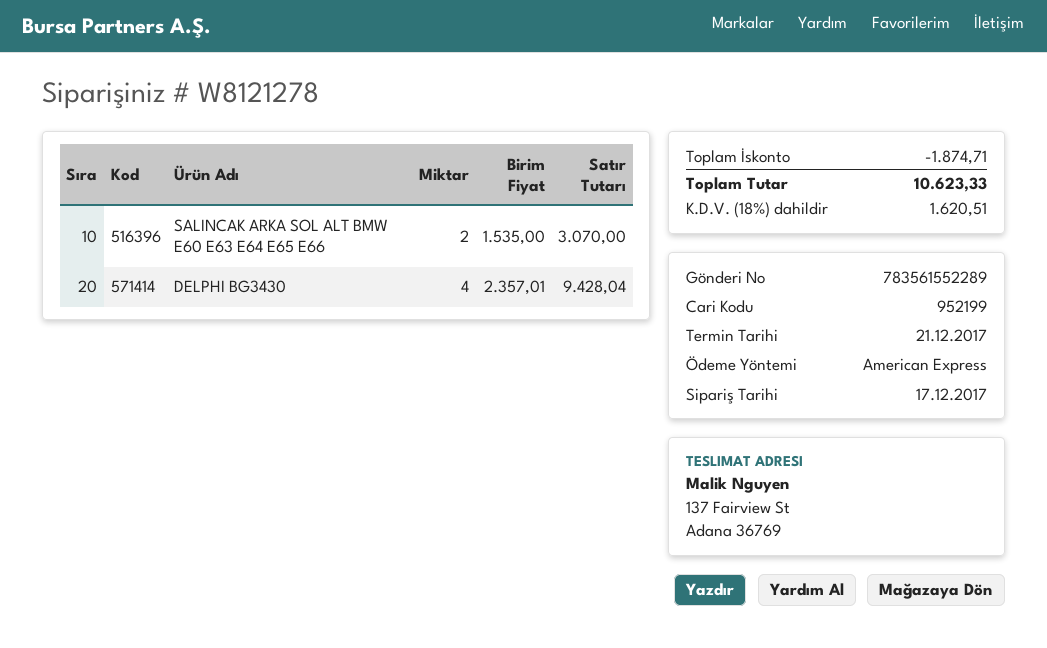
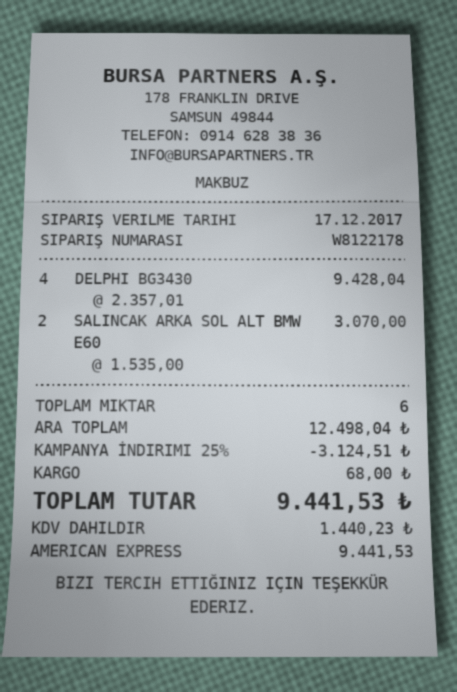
order number: W8121278 -> W8122178
discount: 1874.71 -> 3124.51
shipping: none -> 68.00
tax: 1620.51 -> 1440.23
total: 10623.33 -> 9441.53

